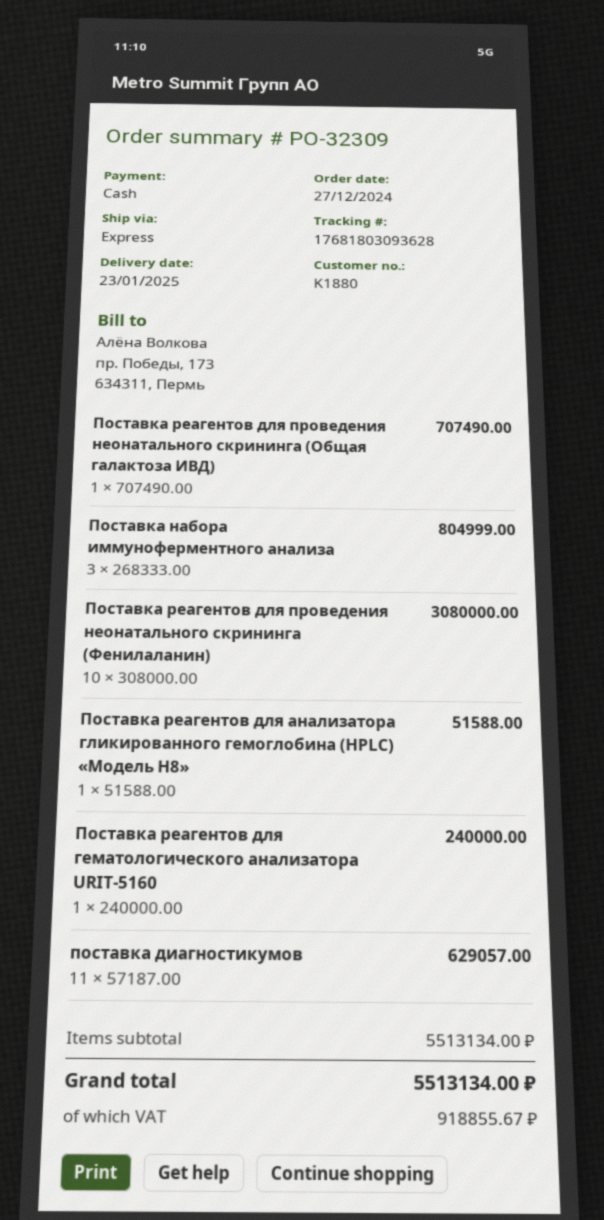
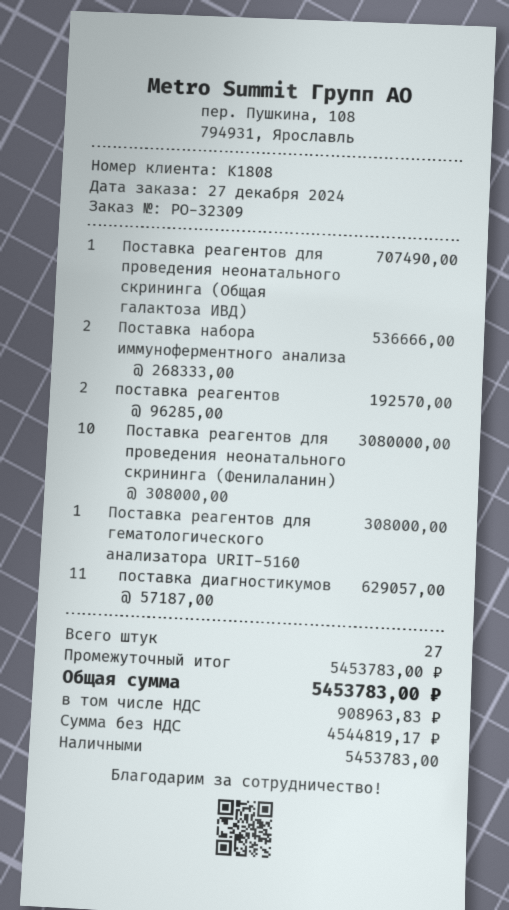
customer number: K1880 -> K1808
Поставка набора иммуноферментного анализа: 3 x 268333.00 = 804999.00 -> 2 x 268333.00 = 536666.00
Поставка реагентов для анализатора гликированного гемоглобина (HPLC) «Модель Н8»: 1 x 51588.00 = 51588.00 -> none
Поставка реагентов для гематологического анализатора URIT-5160: 1 x 240000.00 = 240000.00 -> 1 x 308000.00 = 308000.00
поставка реагентов: none -> 2 x 96285.00 = 192570.00
subtotal: 5513134.00 -> 5453783.00
tax: 918855.67 -> 908963.83
total: 5513134.00 -> 5453783.00

